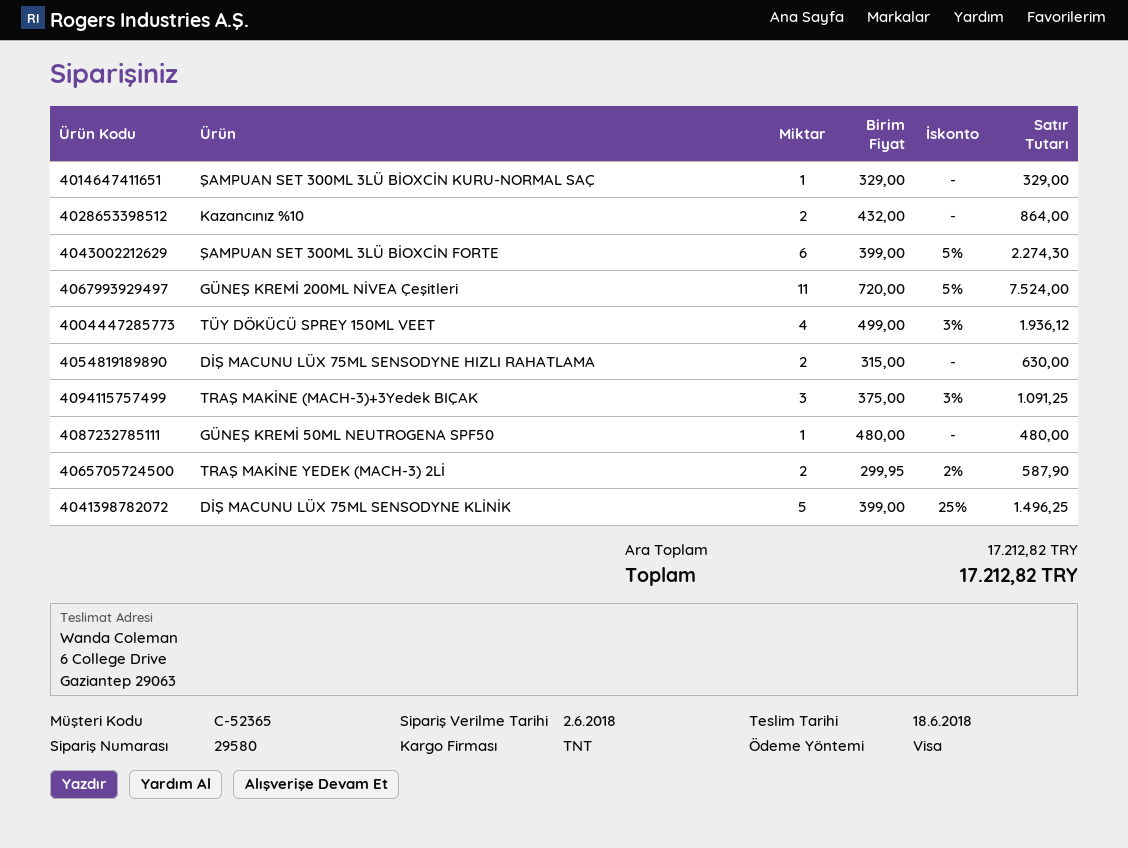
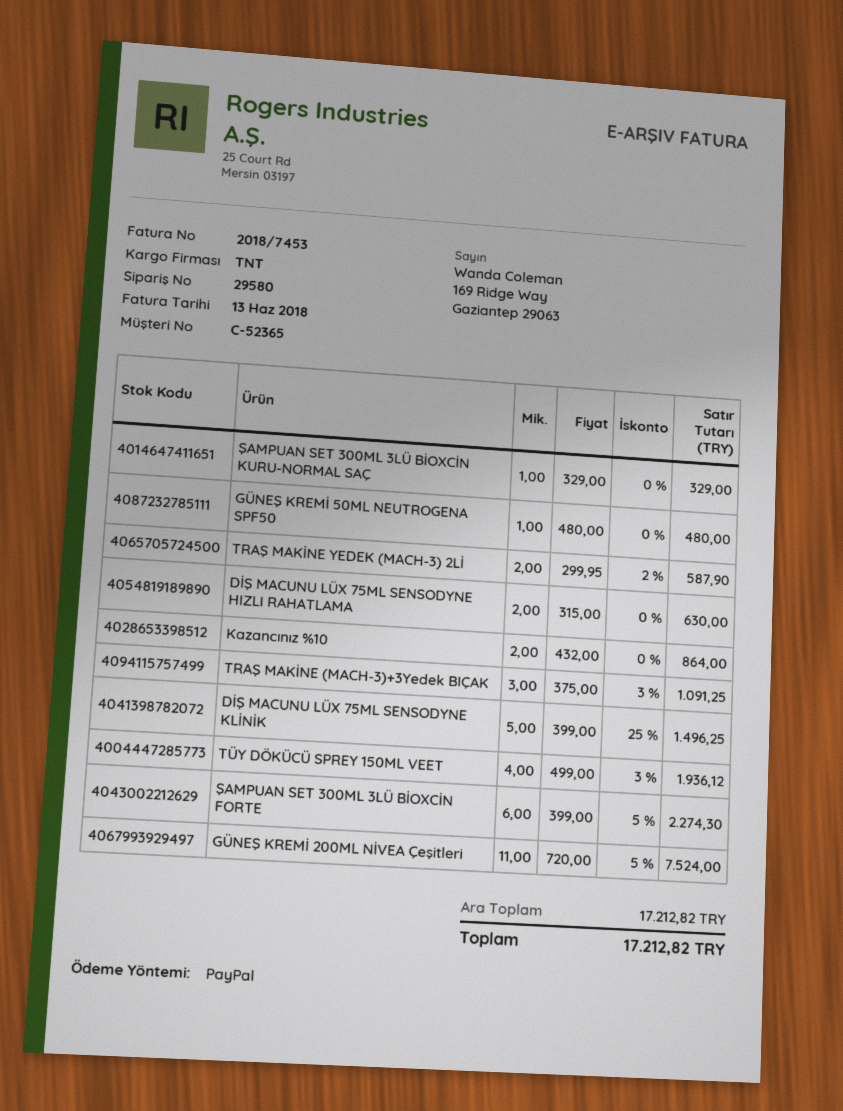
payment method: Visa -> PayPal

